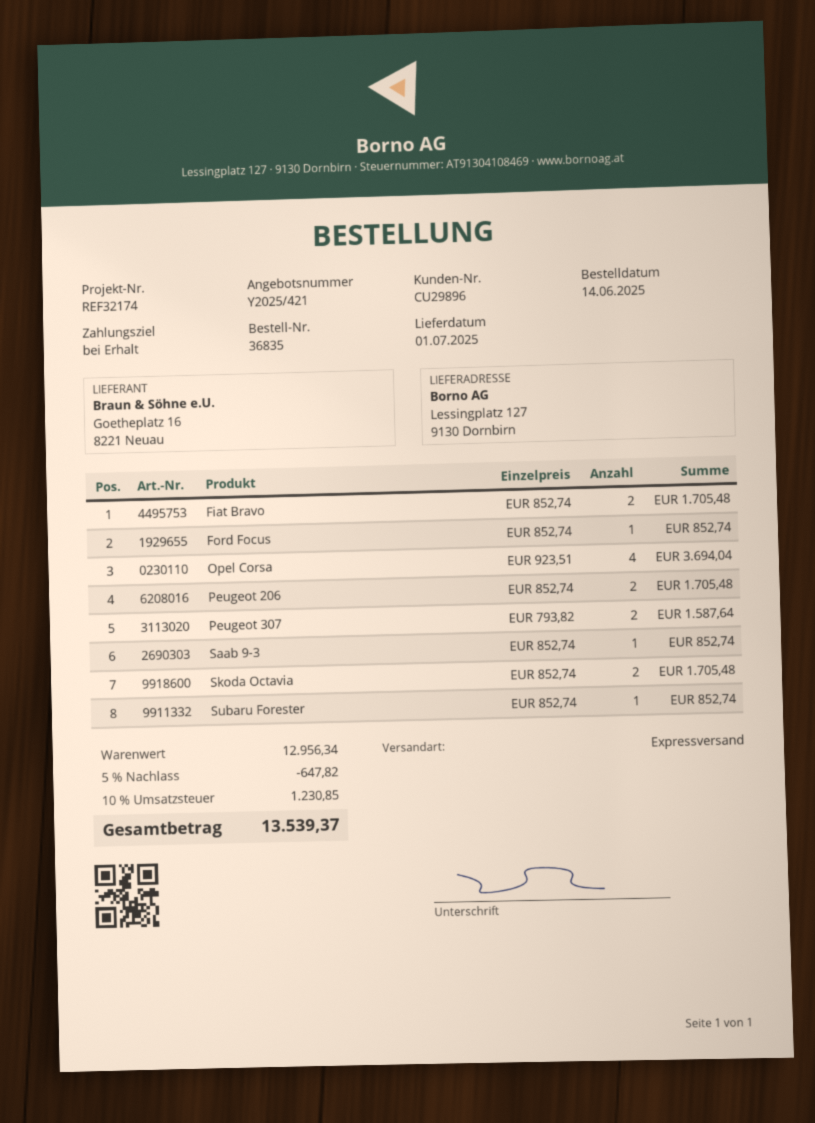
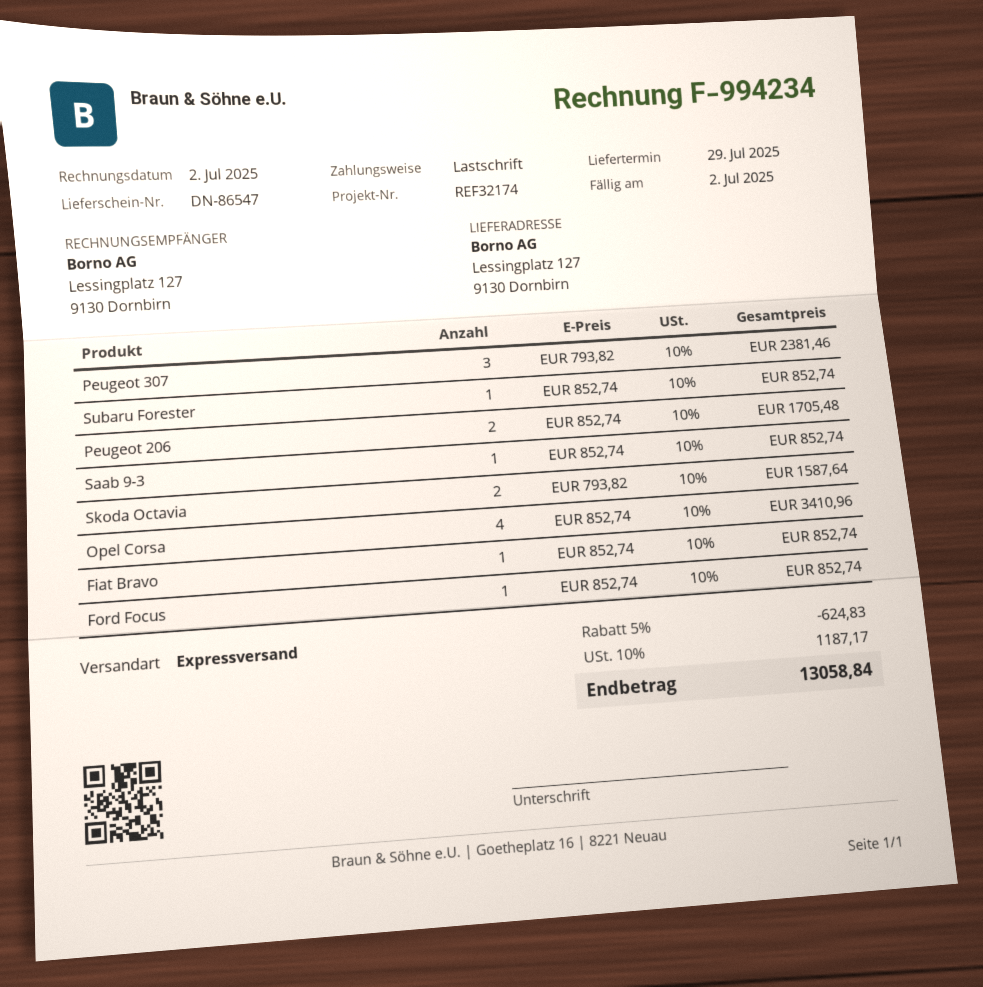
delivery date: 2025-07-01 -> 2025-07-29
Fiat Bravo: 2 x 852.74 = 1705.48 -> 1 x 852.74 = 852.74
Opel Corsa: 4 x 923.51 = 3694.04 -> 4 x 852.74 = 3410.96
Peugeot 307: 2 x 793.82 = 1587.64 -> 3 x 793.82 = 2381.46
Skoda Octavia: 2 x 852.74 = 1705.48 -> 2 x 793.82 = 1587.64
discount: 5% = 647.82 -> 5% = 624.83
tax: 10% = 1230.85 -> 10% = 1187.17
total: 13539.37 -> 13058.84

